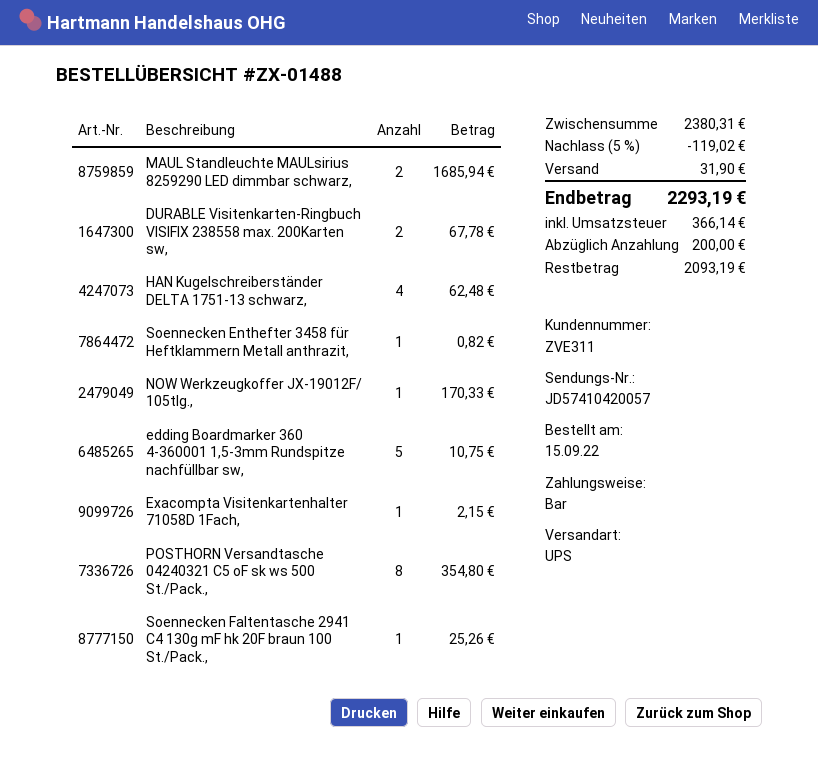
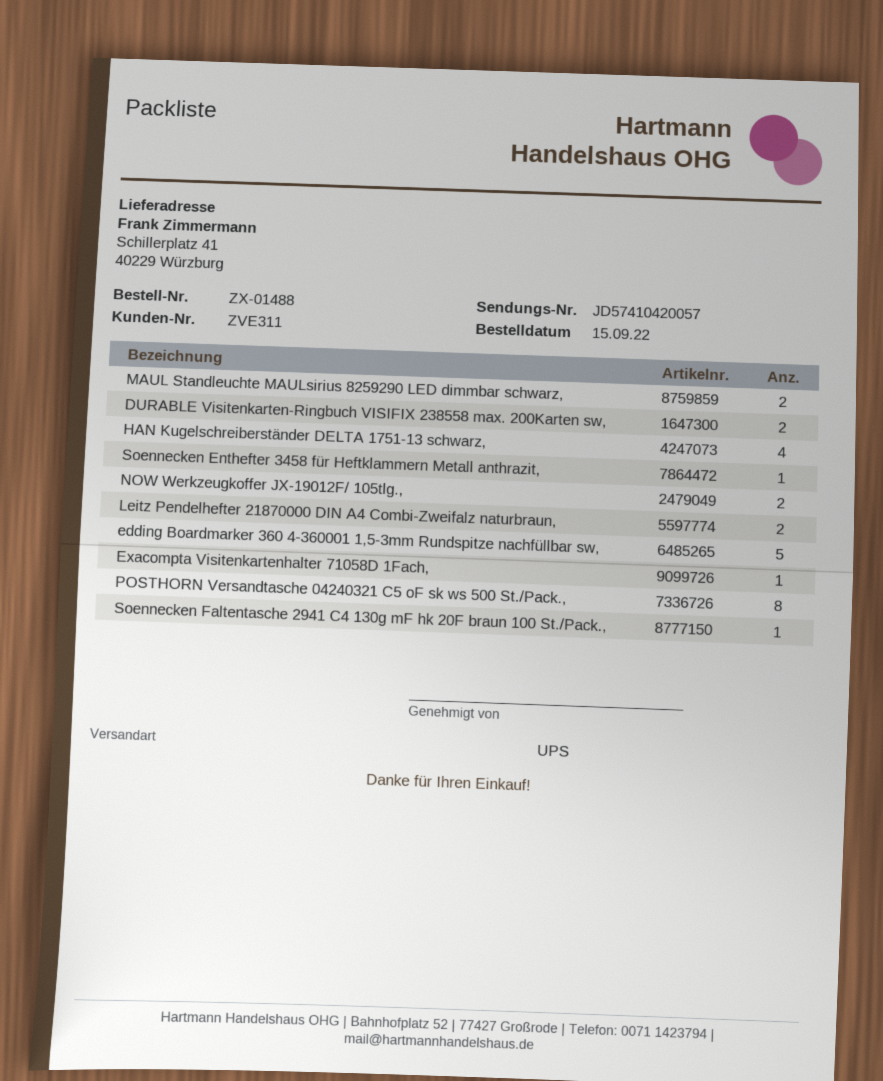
NOW Werkzeugkoffer JX-19012F/ 105tlg.,: 1 -> 2
Leitz Pendelhefter 21870000 DIN A4 Combi-Zweifalz naturbraun,: none -> 2

